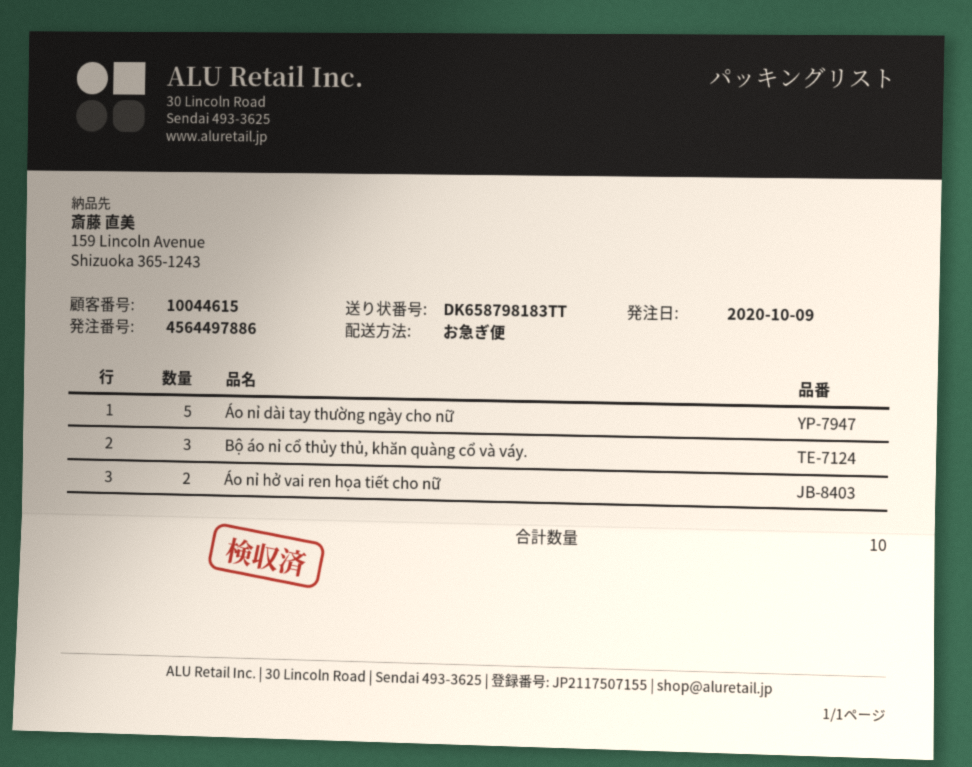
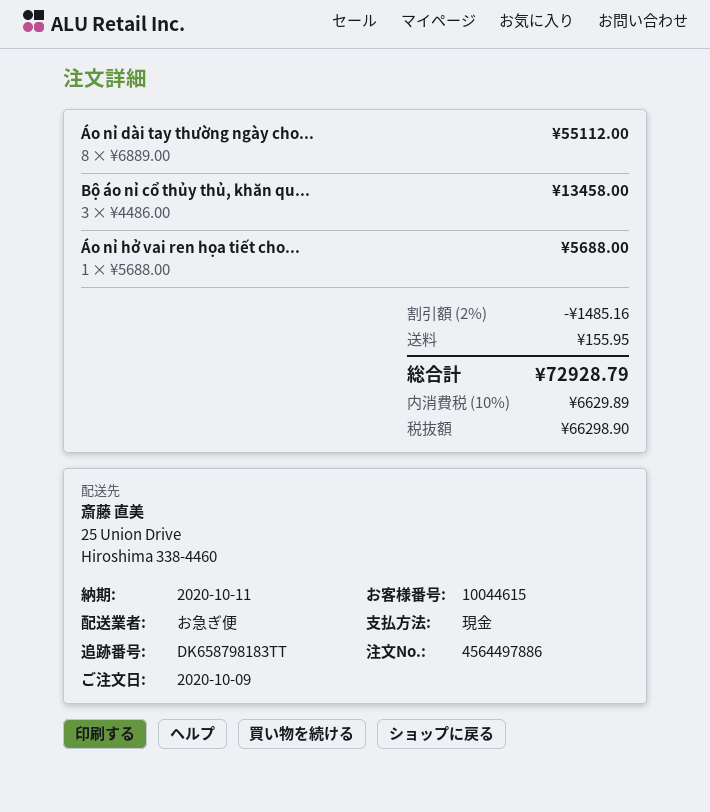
ship to: 159 Lincoln Avenue, Shizuoka 365-1243 -> 25 Union Drive, Hiroshima 338-4460
Áo nỉ dài tay thường ngày cho nữ: 5 -> 8
Áo nỉ hở vai ren họa tiết cho nữ: 2 -> 1

